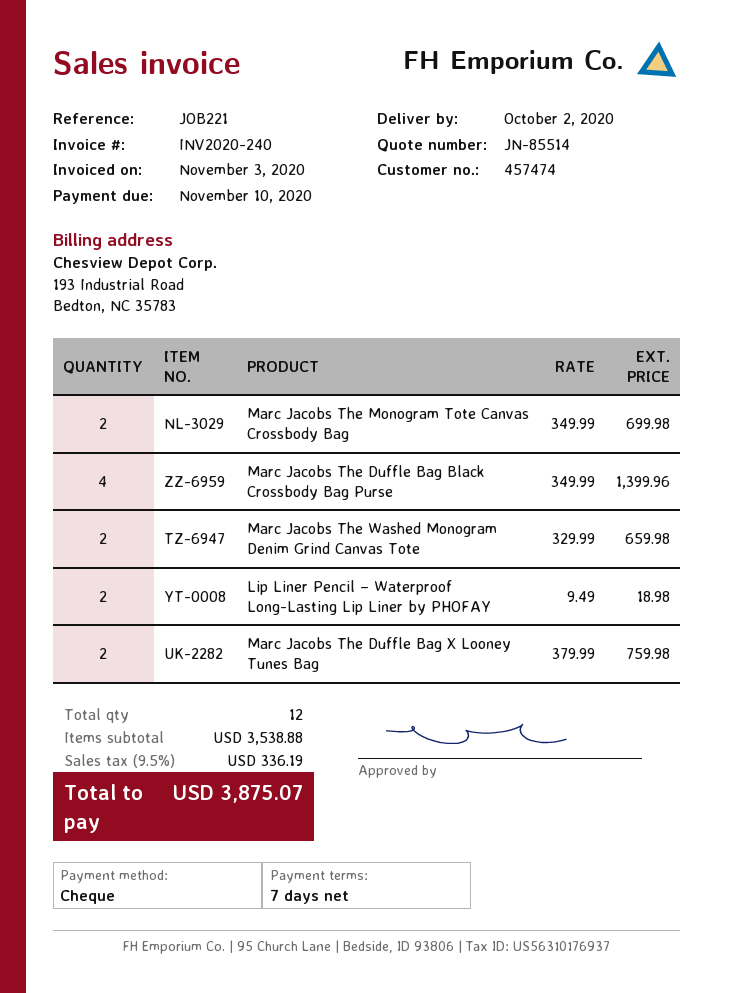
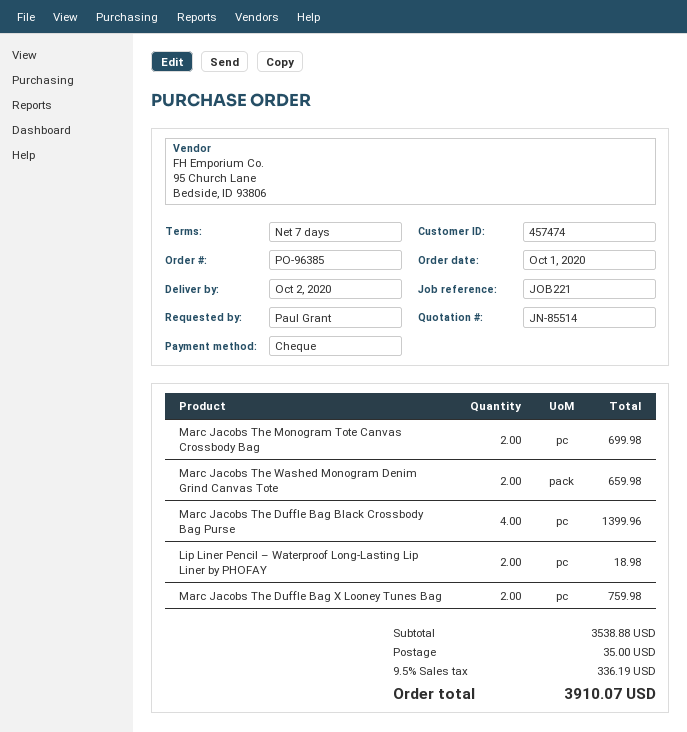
shipping: none -> 35.00
total: 3875.07 -> 3910.07

